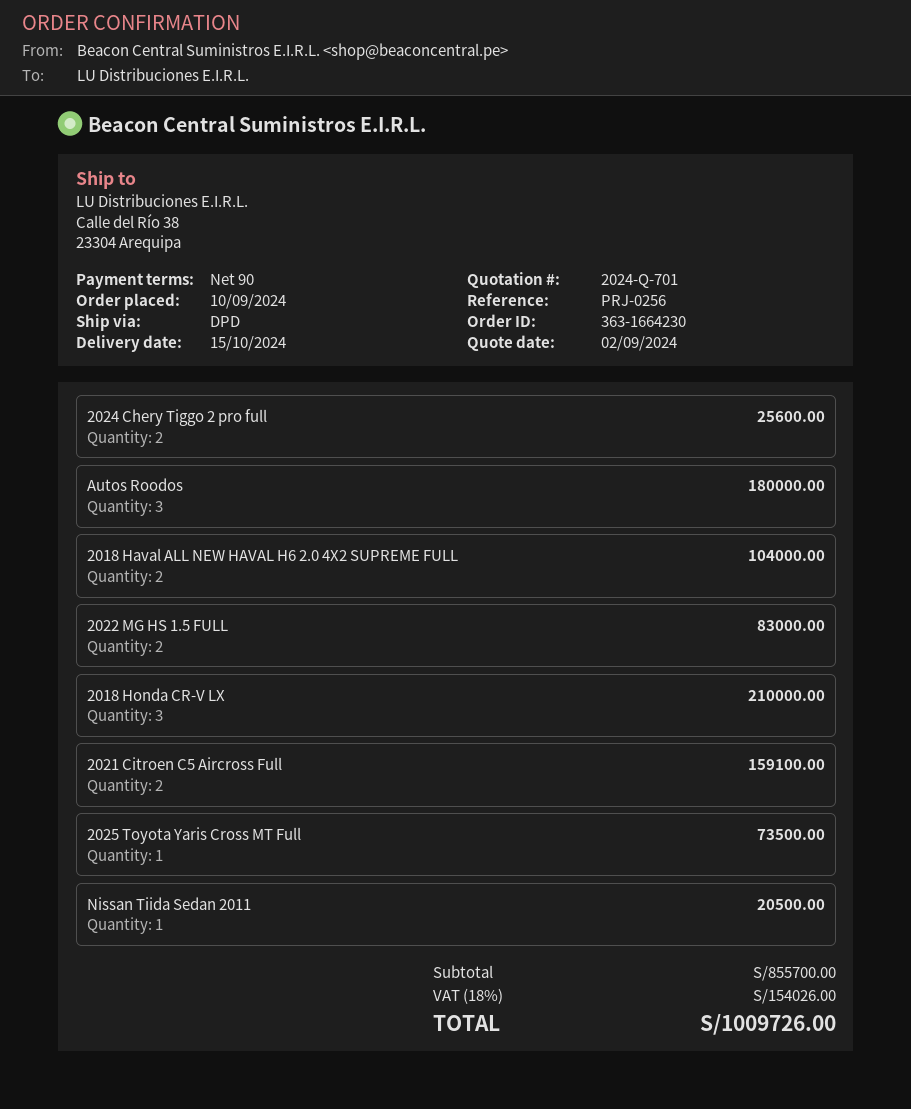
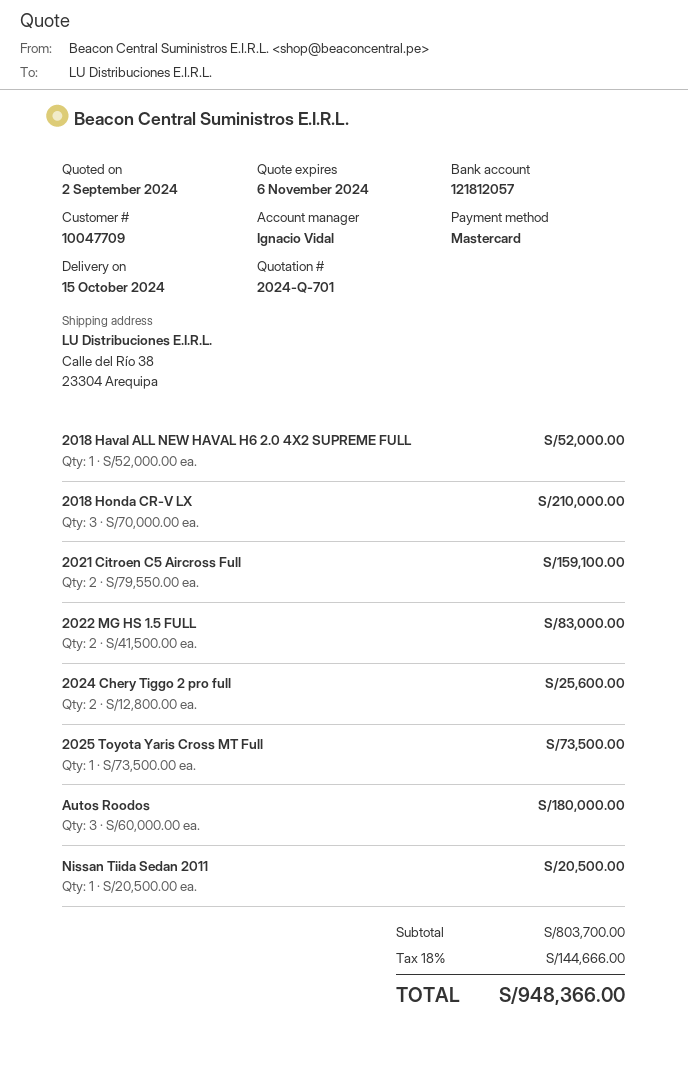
2018 Haval ALL NEW HAVAL H6 2.0 4X2 SUPREME FULL: 2 for 104000.00 -> 1 for 52000.00
subtotal: 855700.00 -> 803700.00
tax: 18% = 154026.00 -> 18% = 144666.00
total: 1009726.00 -> 948366.00

